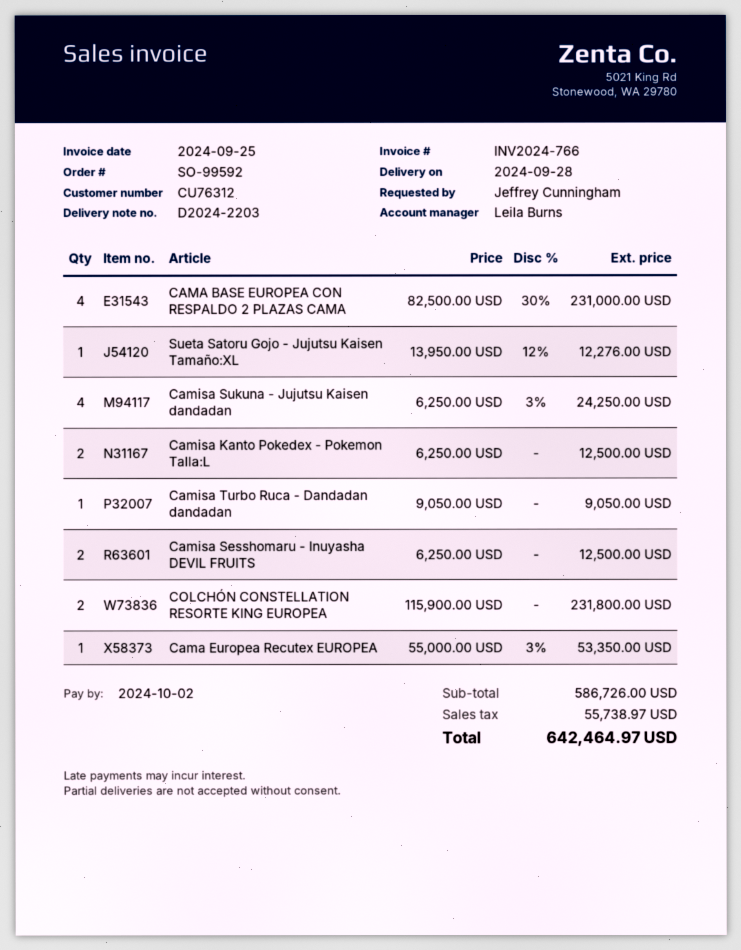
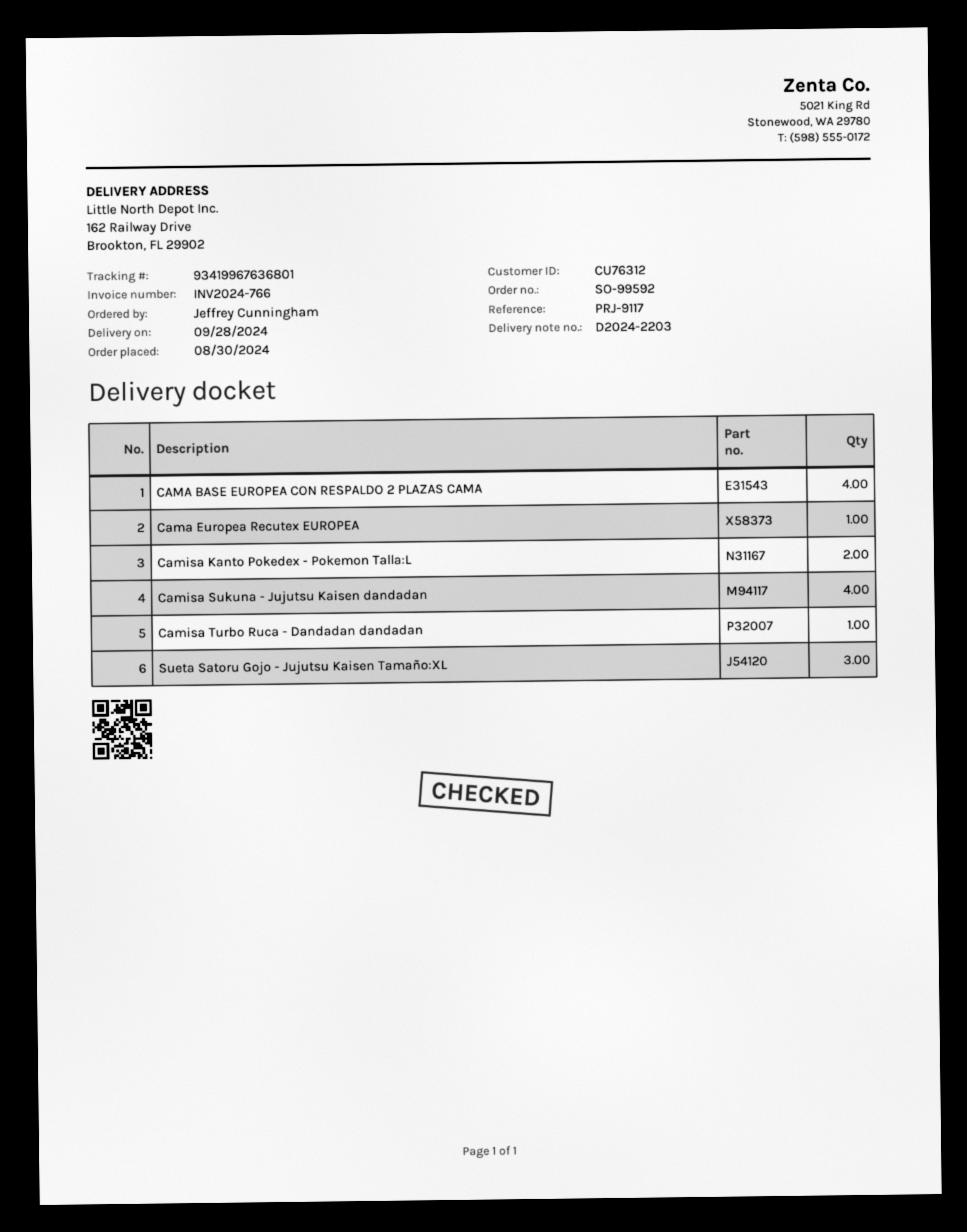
Sueta Satoru Gojo - Jujutsu Kaisen Tamaño:XL: 1 -> 3
Camisa Sesshomaru - Inuyasha DEVIL FRUITS: 2 -> none
COLCHÓN CONSTELLATION RESORTE KING EUROPEA: 2 -> none

